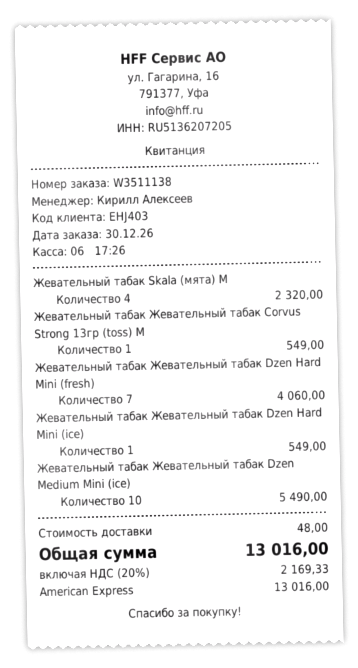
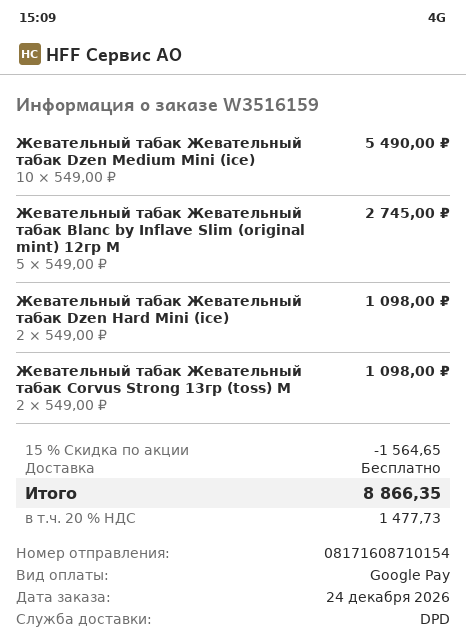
order number: W3511138 -> W3516159
order date: 2026-12-30 -> 2026-12-24
payment method: American Express -> Google Pay
Жевательный табак Skala (мята) M: 4 for 2320.00 -> none
Жевательный табак Жевательный табак Corvus Strong 13гр (toss) M: 1 for 549.00 -> 2 for 1098.00
Жевательный табак Жевательный табак Dzen Hard Mini (fresh): 7 for 4060.00 -> none
Жевательный табак Жевательный табак Dzen Hard Mini (ice): 1 for 549.00 -> 2 for 1098.00
Жевательный табак Жевательный табак Blanc by Inflave Slim (original mint) 12гр М: none -> 5 for 2745.00
discount: none -> 15% = 1564.65
shipping: 48.00 -> 0.00
tax: 20% = 2169.33 -> 20% = 1477.73
total: 13016.00 -> 8866.35

